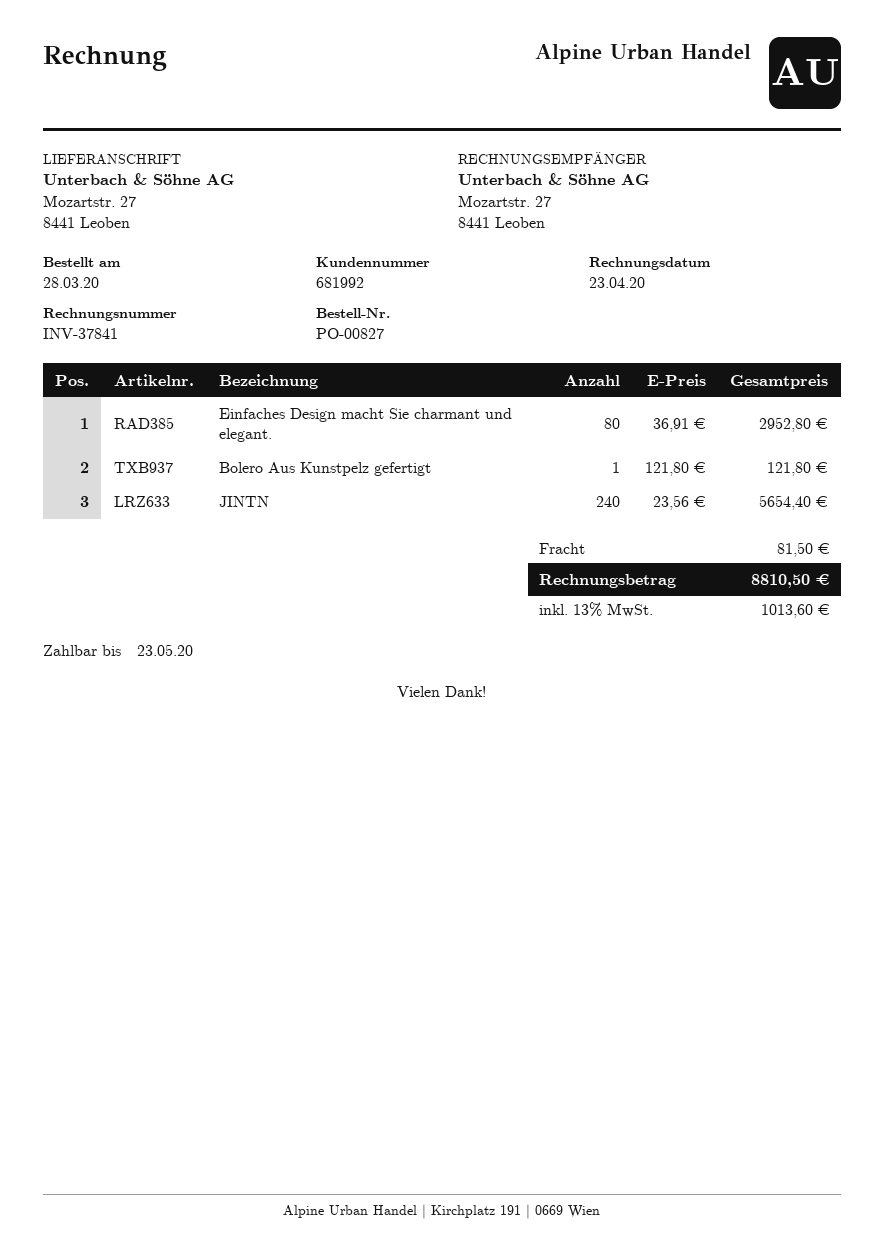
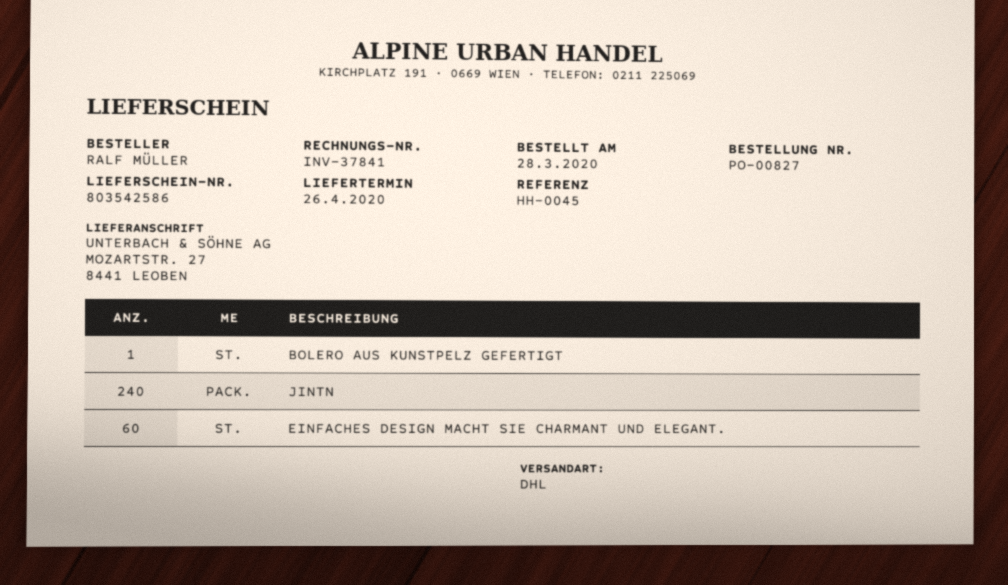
Einfaches Design macht Sie charmant und elegant.: 80 -> 60

